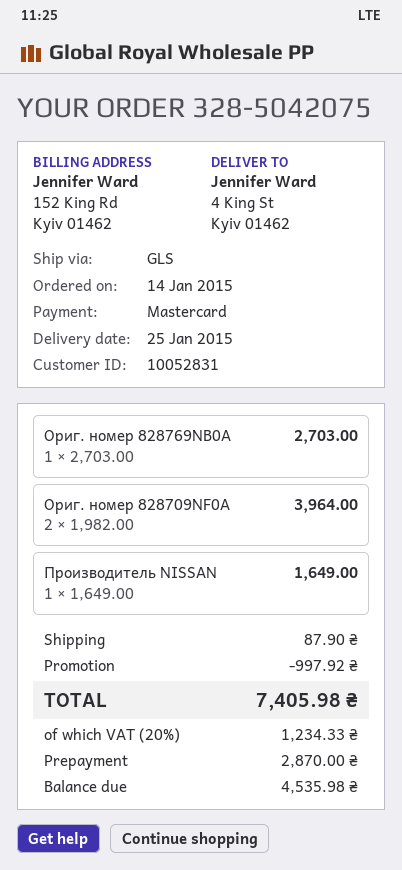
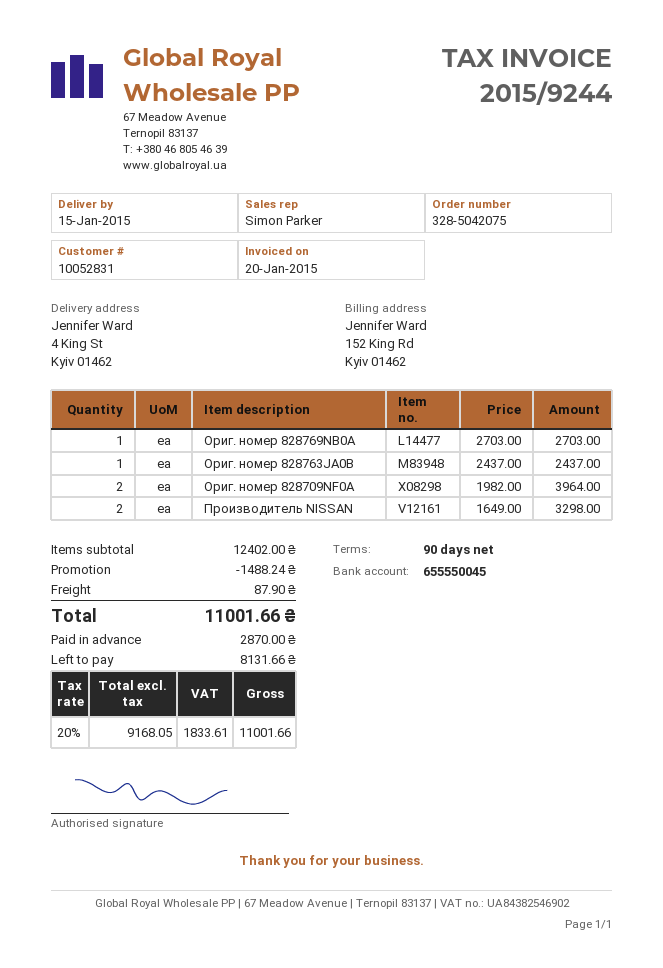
delivery date: 2015-01-25 -> 2015-01-15
Производитель NISSAN: 1 x 1649.00 = 1649.00 -> 2 x 1649.00 = 3298.00
Ориг. номер 828763JA0B: none -> 1 x 2437.00 = 2437.00
discount: 997.92 -> 1488.24
tax: 20% = 1234.33 -> 20% = 1833.61
total: 7405.98 -> 11001.66
balance: 4535.98 -> 8131.66

